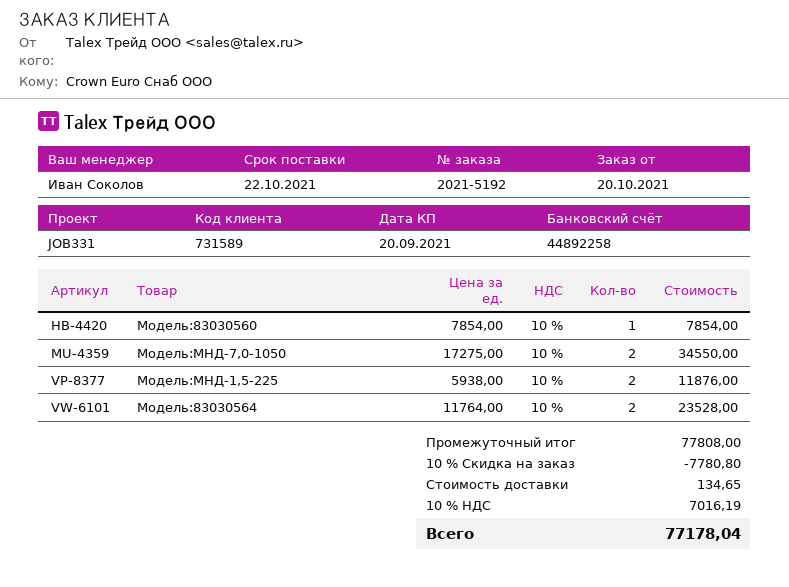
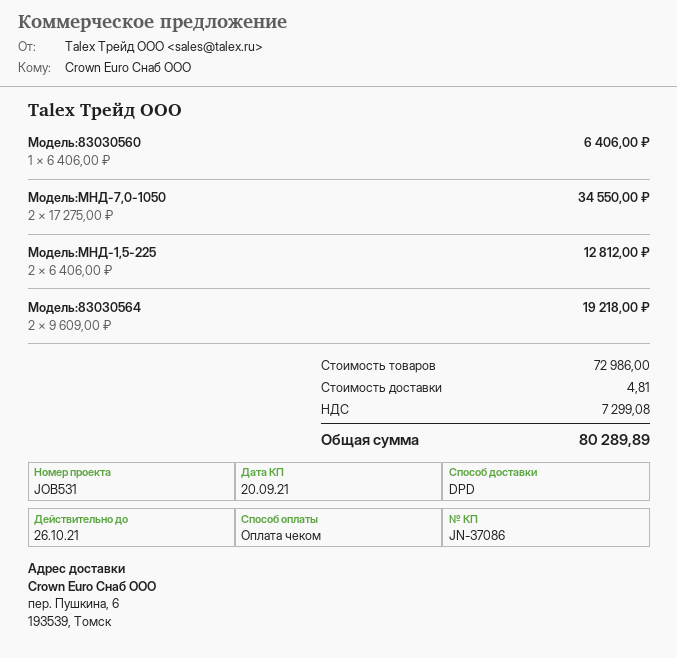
reference: JOB331 -> JOB531
Модель:83030560: 1 x 7854.00 = 7854.00 -> 1 x 6406.00 = 6406.00
Модель:МНД-1,5-225: 2 x 5938.00 = 11876.00 -> 2 x 6406.00 = 12812.00
Модель:83030564: 2 x 11764.00 = 23528.00 -> 2 x 9609.00 = 19218.00
subtotal: 77808.00 -> 72986.00
discount: 10% = 7780.80 -> none
shipping: 134.65 -> 4.81
tax: 7016.19 -> 7299.08
total: 77178.04 -> 80289.89

